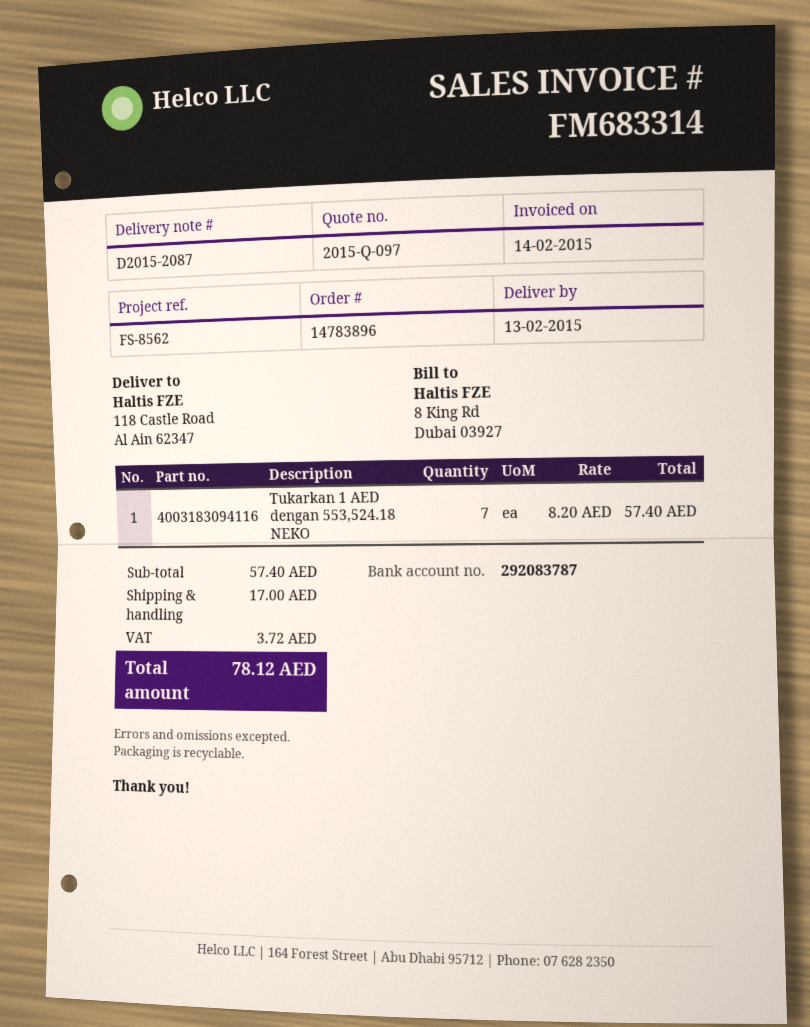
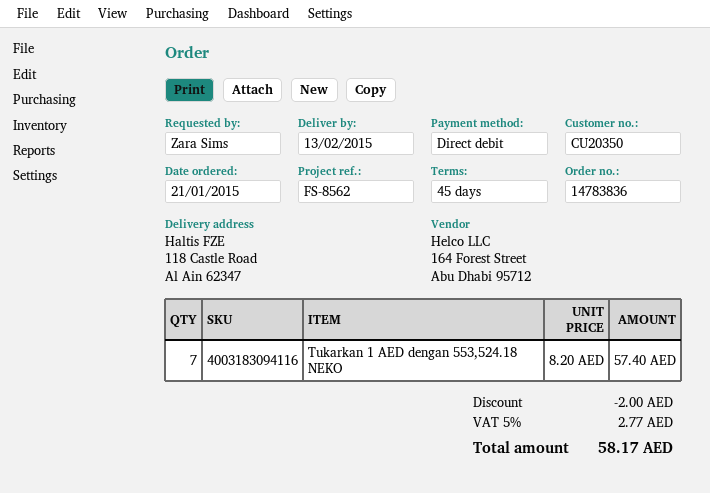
order number: 14783896 -> 14783836
discount: none -> 2.00
shipping: 17.00 -> none
tax: 3.72 -> 2.77
total: 78.12 -> 58.17

